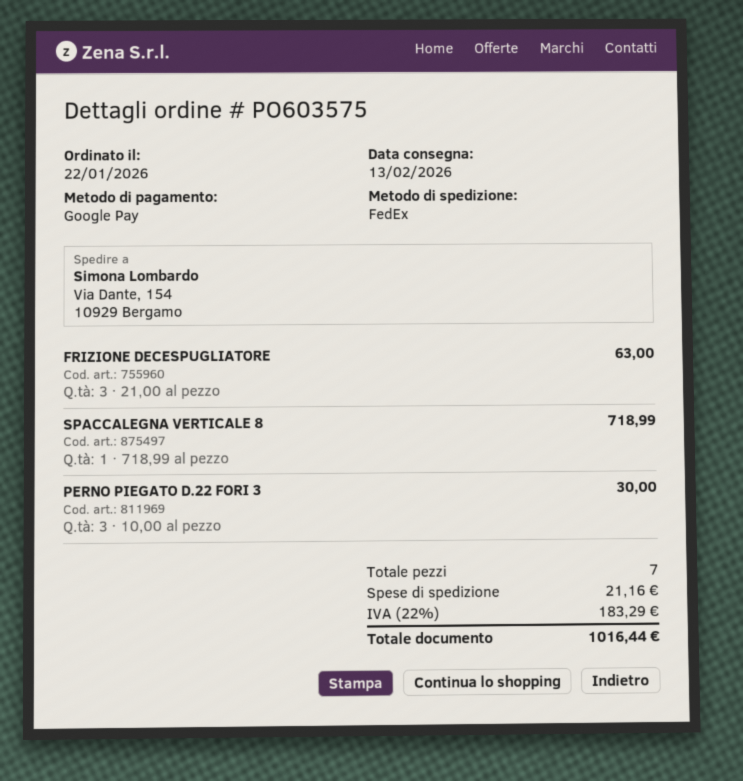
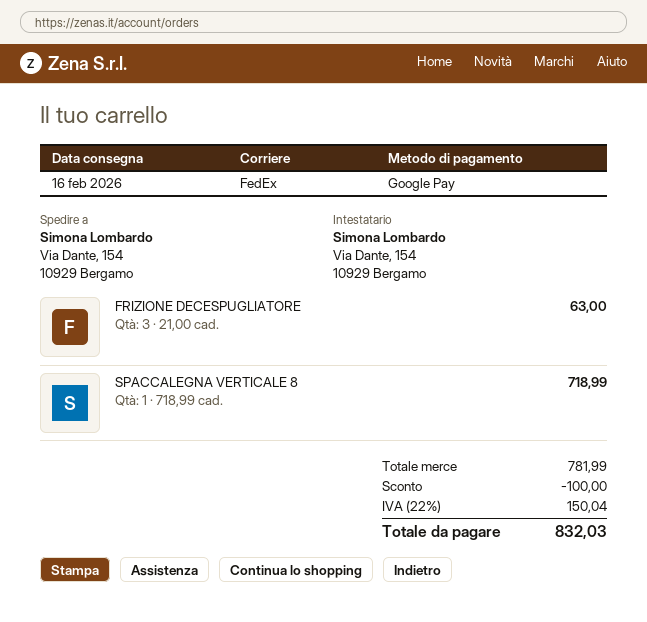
delivery date: 2026-02-13 -> 2026-02-16
PERNO PIEGATO D.22 FORI 3: 3 x 10.00 = 30.00 -> none
discount: none -> 100.00
shipping: 21.16 -> none
tax: 22% = 183.29 -> 22% = 150.04
total: 1016.44 -> 832.03

